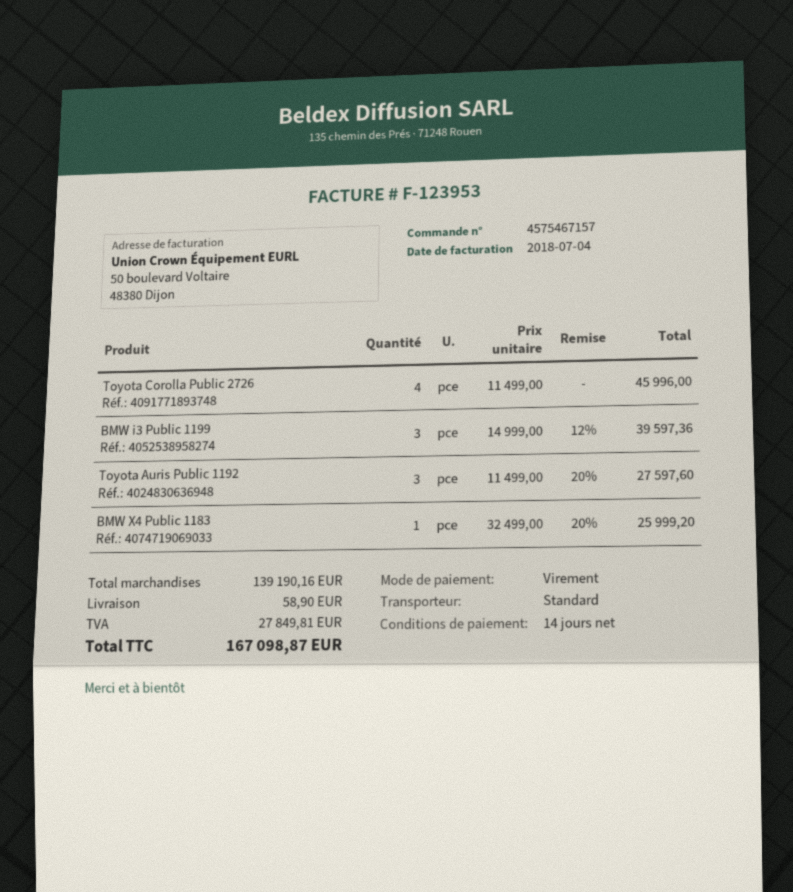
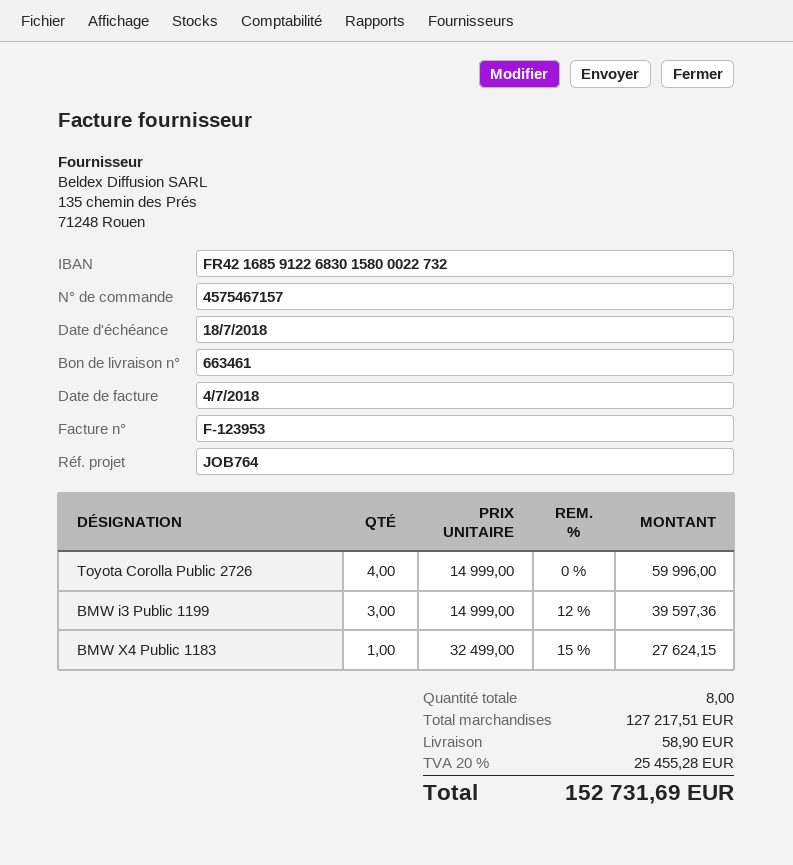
Toyota Corolla Public 2726: 4 x 11499.00 = 45996.00 -> 4 x 14999.00 = 59996.00
Toyota Auris Public 1192: 3 x 11499.00 - 20% = 27597.60 -> none
BMW X4 Public 1183: 1 x 32499.00 - 20% = 25999.20 -> 1 x 32499.00 - 15% = 27624.15
subtotal: 139190.16 -> 127217.51
tax: 27849.81 -> 25455.28
total: 167098.87 -> 152731.69

